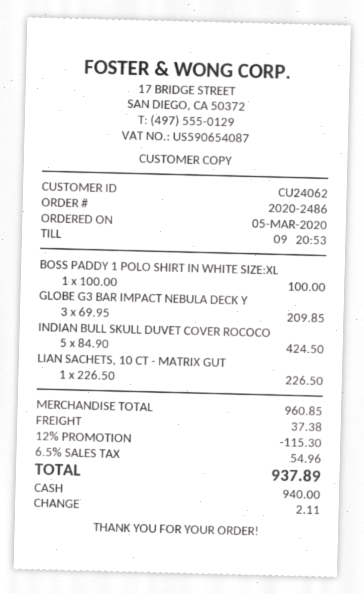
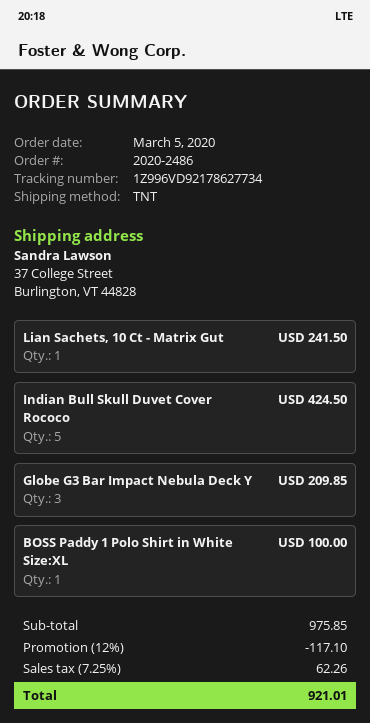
LIAN SACHETS, 10 CT - MATRIX GUT: 1 for 226.50 -> 1 for 241.50
subtotal: 960.85 -> 975.85
discount: 12% = 115.30 -> 12% = 117.10
shipping: 37.38 -> none
tax: 6.5% = 54.96 -> 7.25% = 62.26
total: 937.89 -> 921.01

